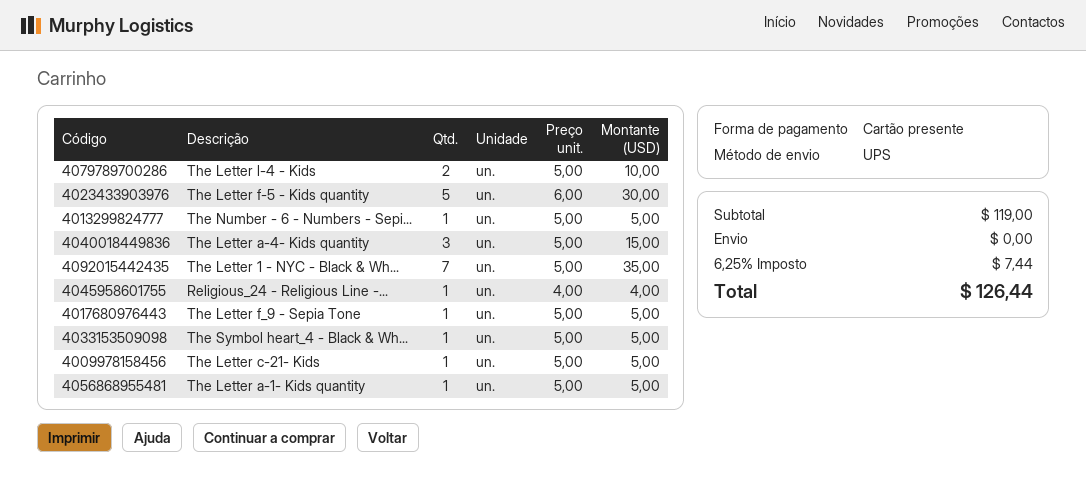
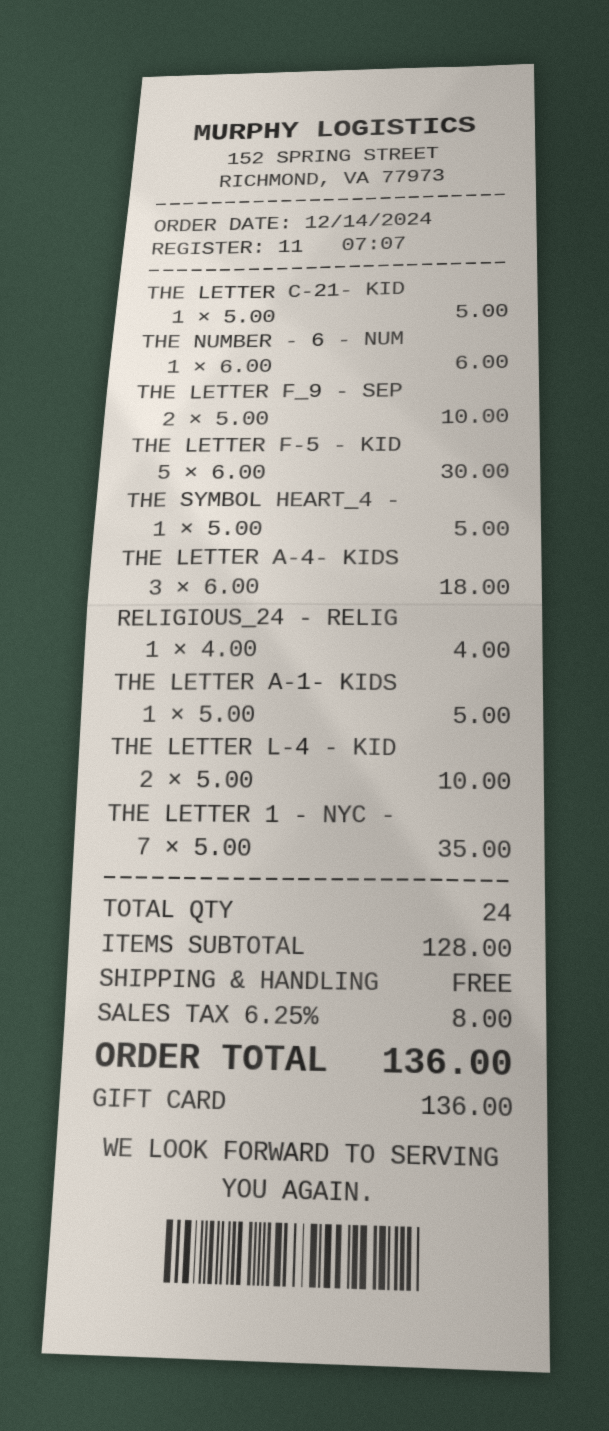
The Number - 6 - Numbers - Sepi...: 1 x 5.00 = 5.00 -> 1 x 6.00 = 6.00
The Letter a-4- Kids quantity: 3 x 5.00 = 15.00 -> 3 x 6.00 = 18.00
The Letter f_9 - Sepia Tone: 1 x 5.00 = 5.00 -> 2 x 5.00 = 10.00
subtotal: 119.00 -> 128.00
tax: 6.25% = 7.44 -> 6.25% = 8.00
total: 126.44 -> 136.00

